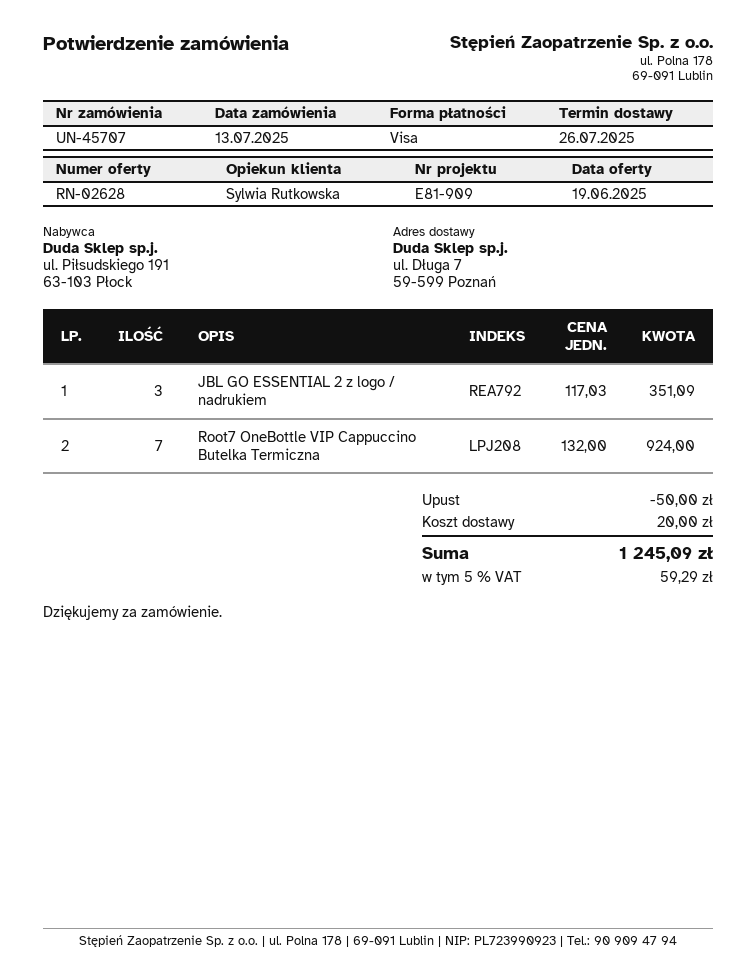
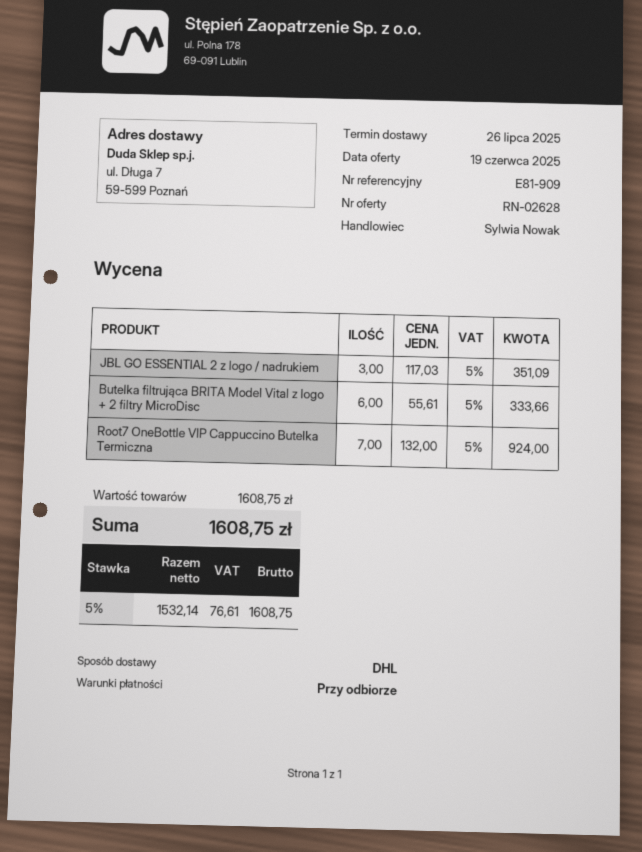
sales rep: Sylwia Rutkowska -> Sylwia Nowak
Butelka filtrująca BRITA Model Vital z logo + 2 filtry MicroDisc: none -> 6 x 55.61 = 333.66
discount: 50.00 -> none
shipping: 20.00 -> none
tax: 5% = 59.29 -> 5% = 76.61
total: 1245.09 -> 1608.75

